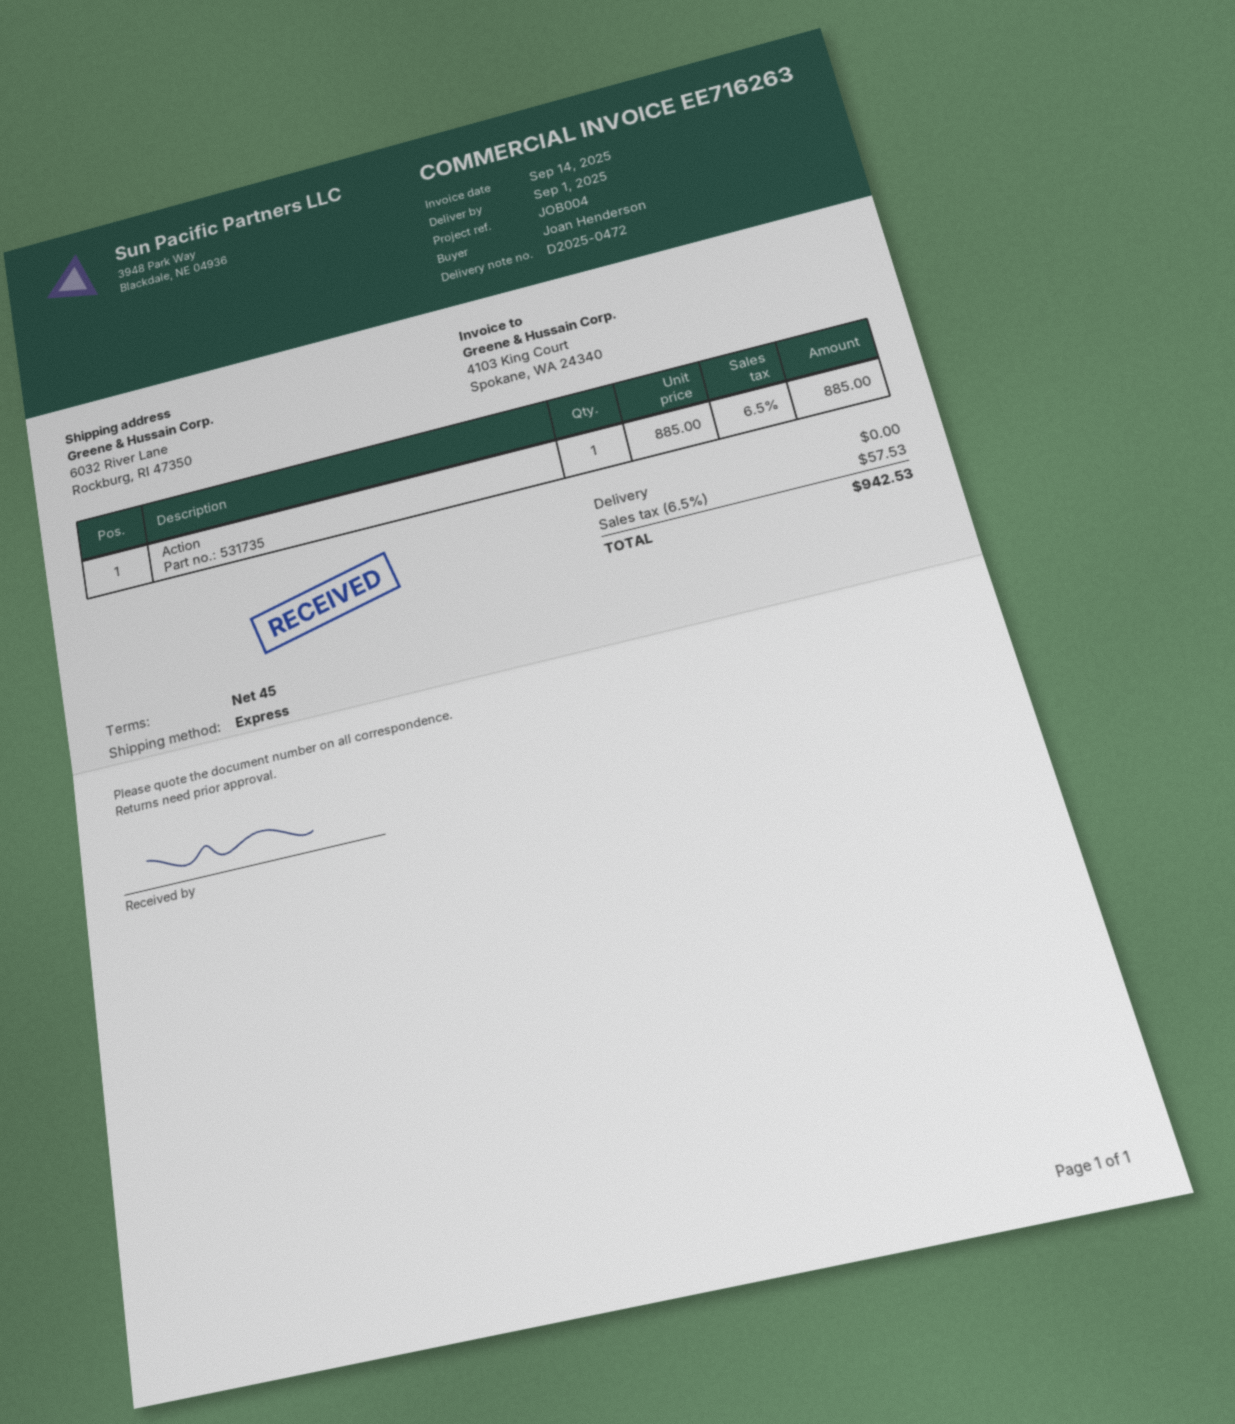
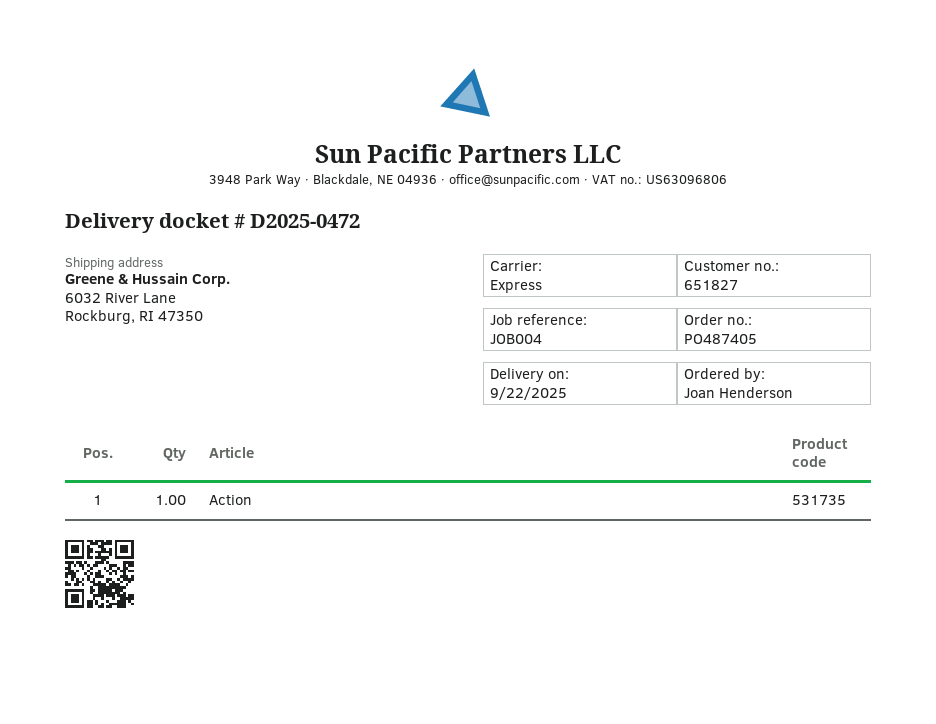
delivery date: 2025-09-01 -> 2025-09-22

